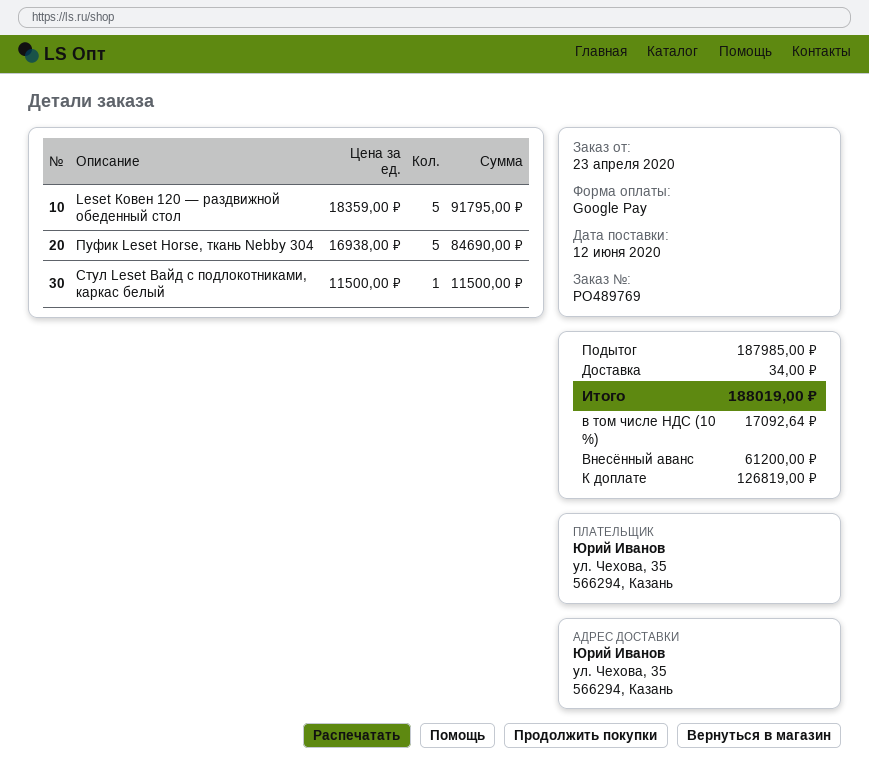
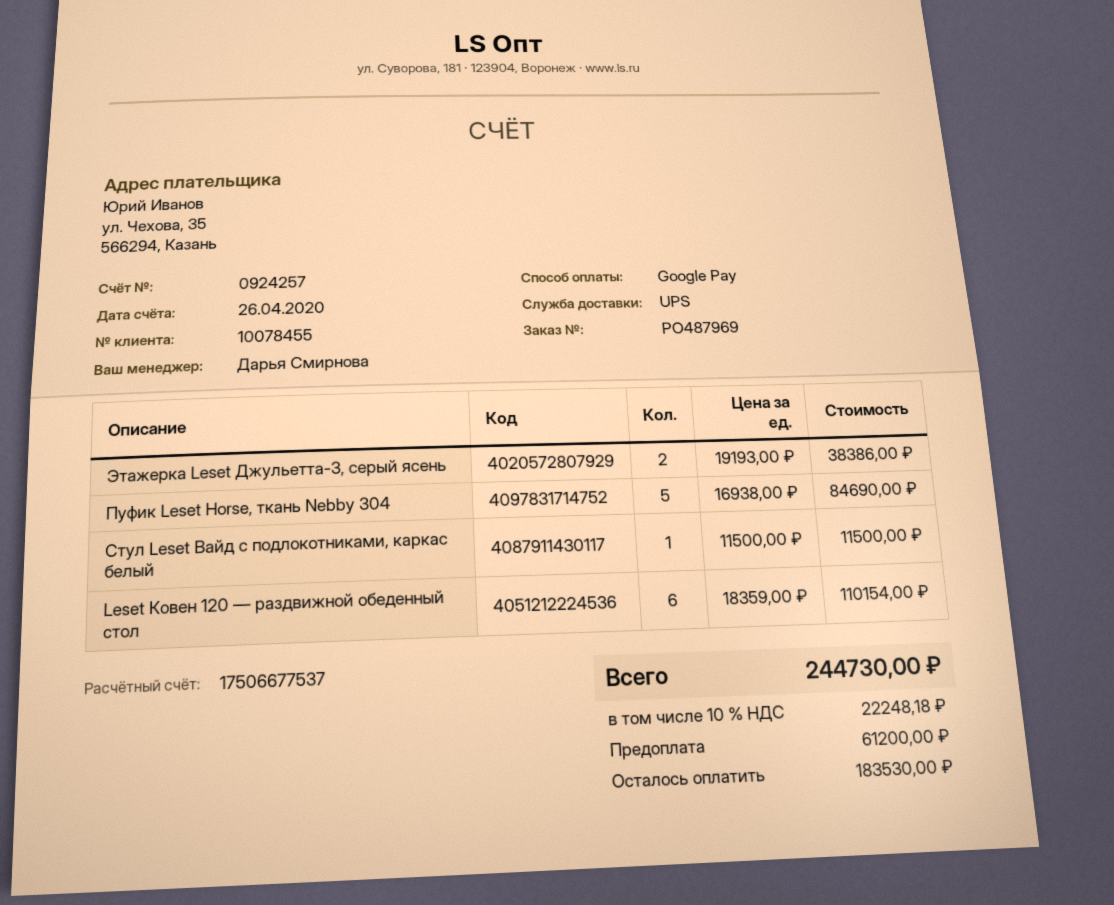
order number: PO489769 -> PO487969
Leset Ковен 120 — раздвижной обеденный стол: 5 x 18359.00 = 91795.00 -> 6 x 18359.00 = 110154.00
Этажерка Leset Джульетта-3, серый ясень: none -> 2 x 19193.00 = 38386.00
shipping: 34.00 -> none
tax: 10% = 17092.64 -> 10% = 22248.18
total: 188019.00 -> 244730.00
balance: 126819.00 -> 183530.00

